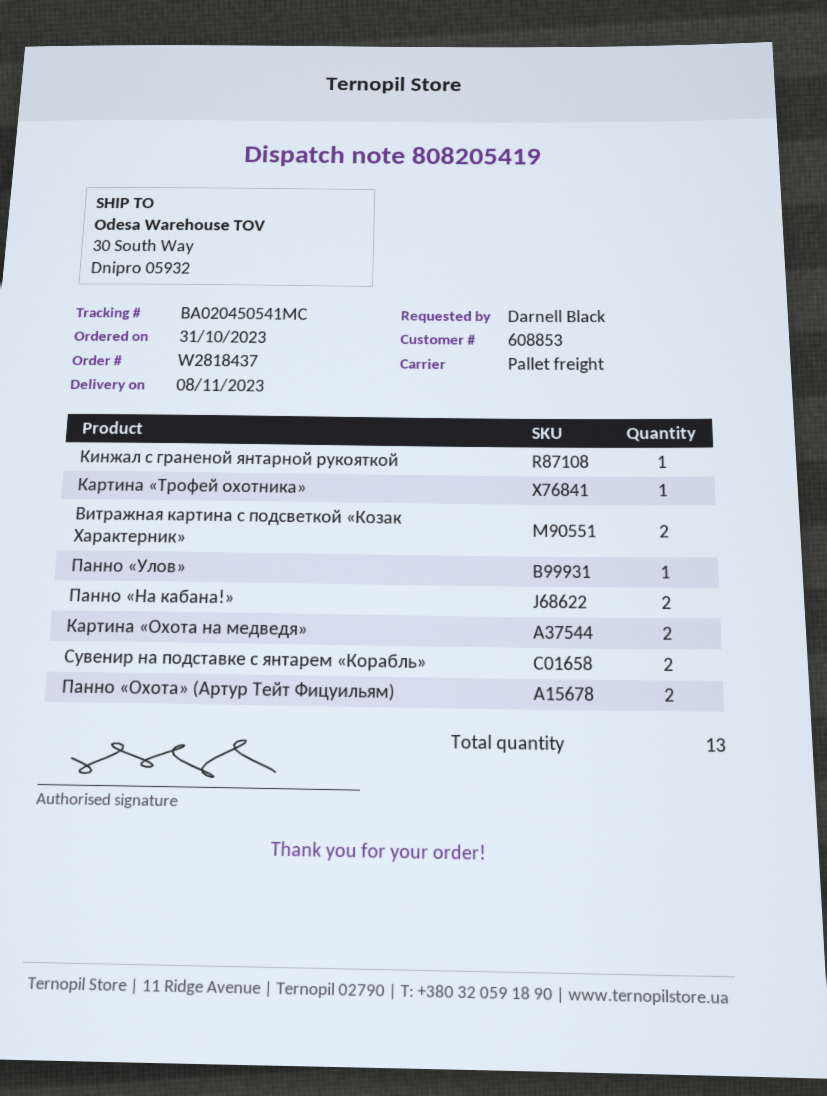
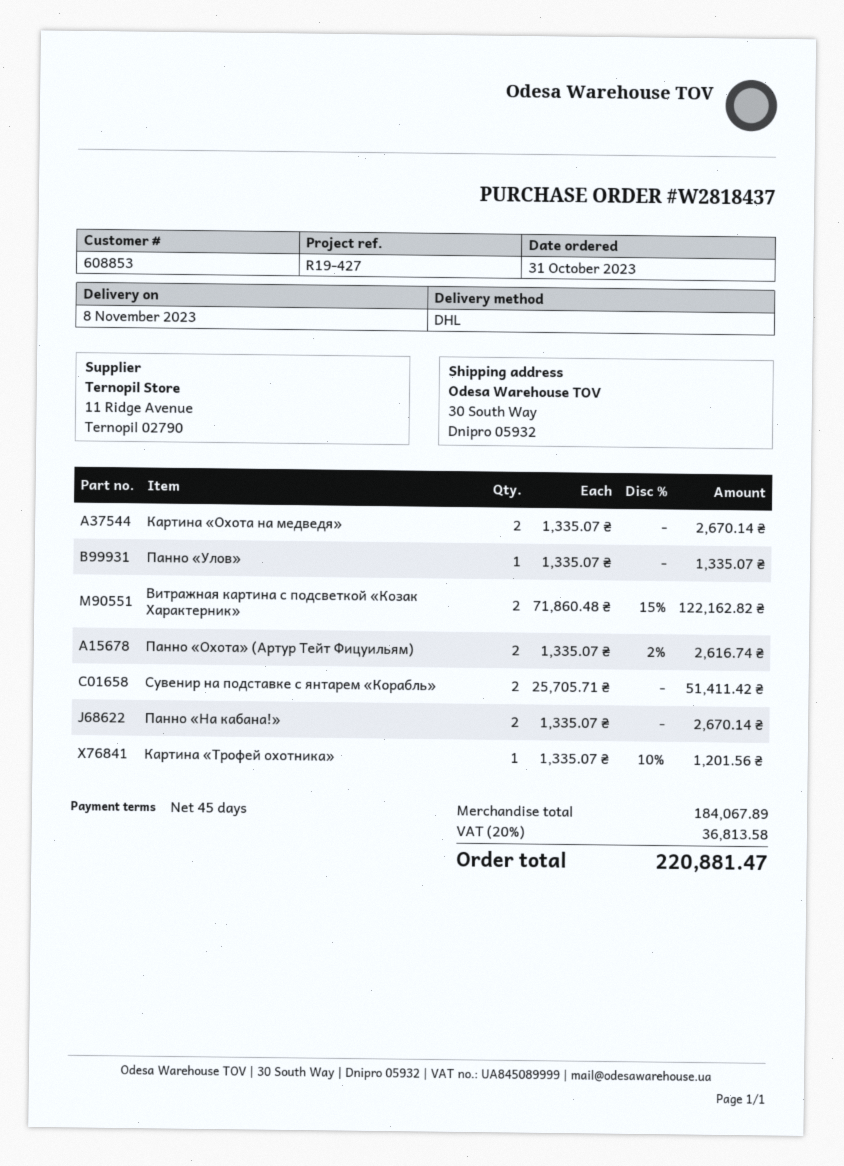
shipping method: pallet freight -> DHL
Кинжал с граненой янтарной рукояткой: 1 -> none

